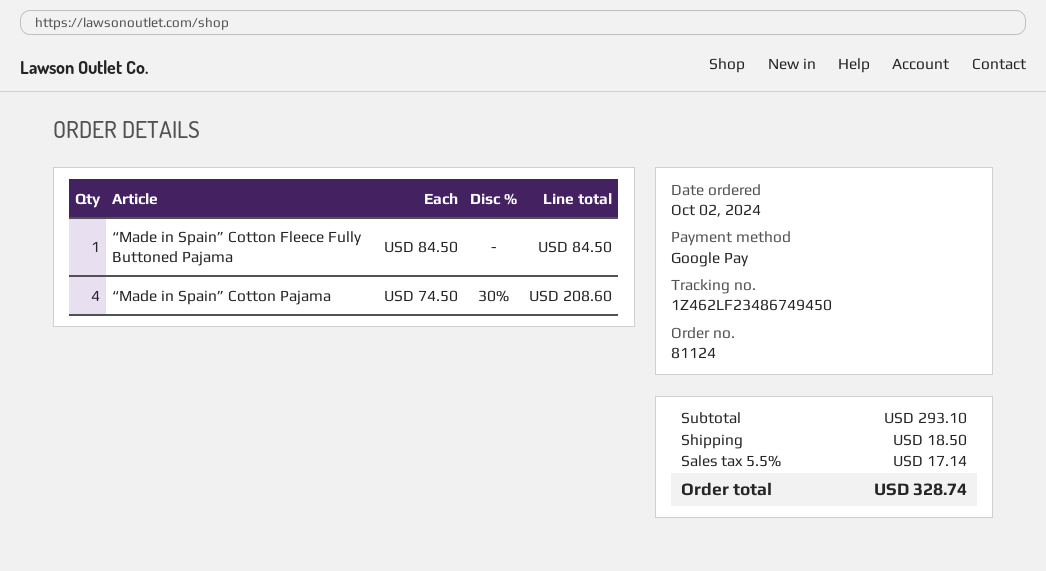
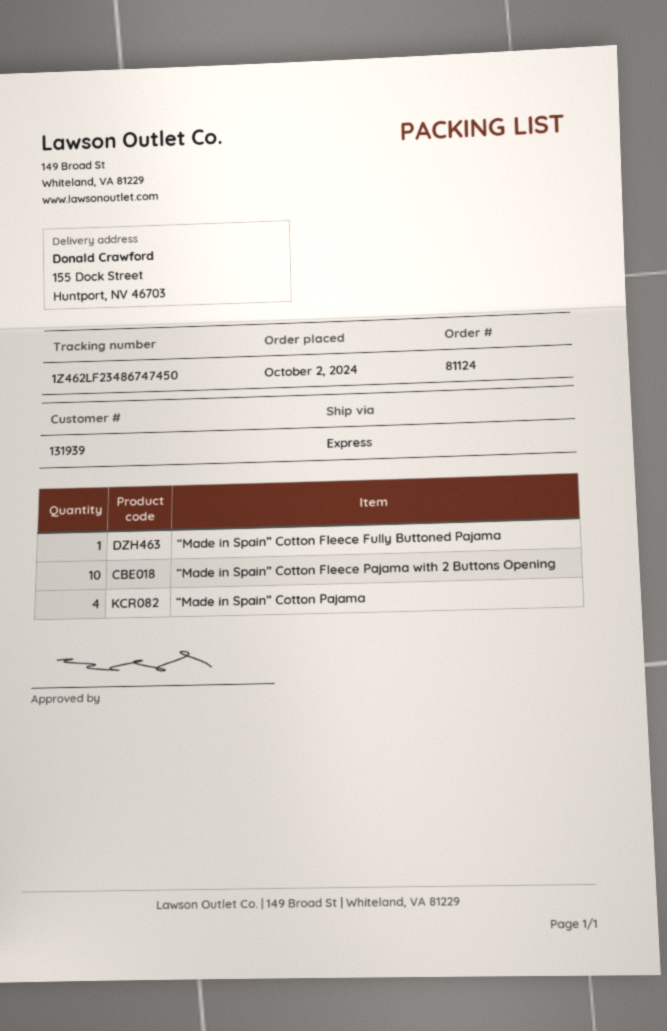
tracking number: 1Z462LF23486749450 -> 1Z462LF23486747450
“Made in Spain” Cotton Fleece Pajama with 2 Buttons Opening: none -> 10

